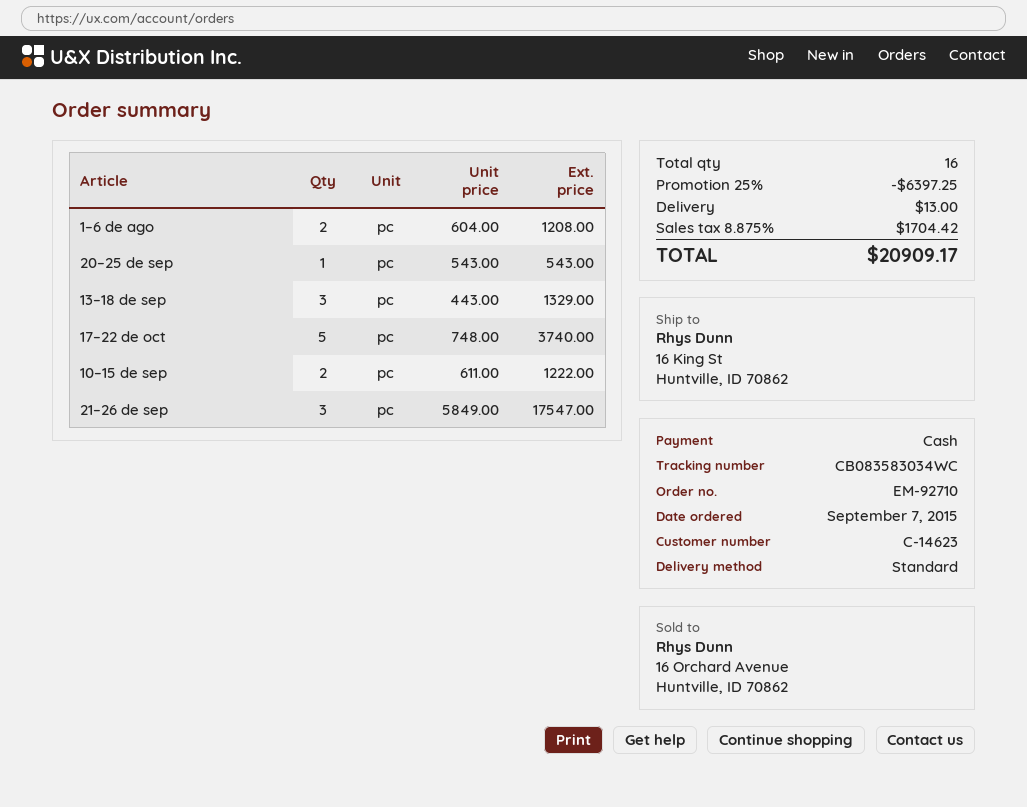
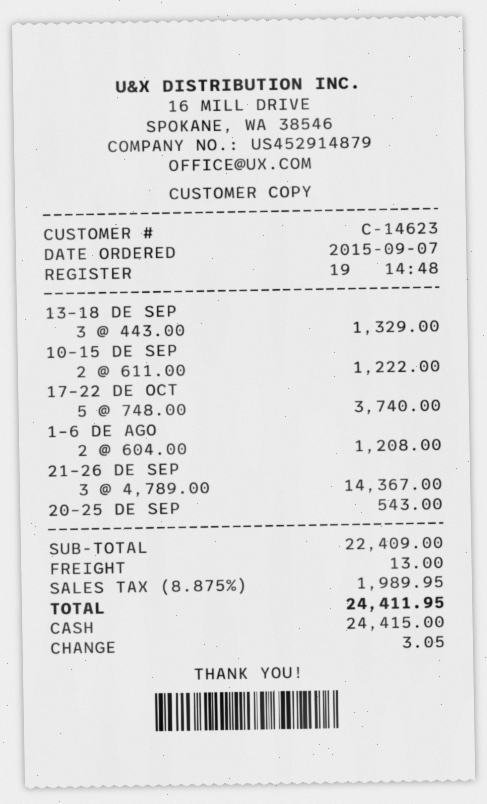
21–26 de sep: 3 x 5849.00 = 17547.00 -> 3 x 4789.00 = 14367.00
discount: 25% = 6397.25 -> none
tax: 8.875% = 1704.42 -> 8.875% = 1989.95
total: 20909.17 -> 24411.95

